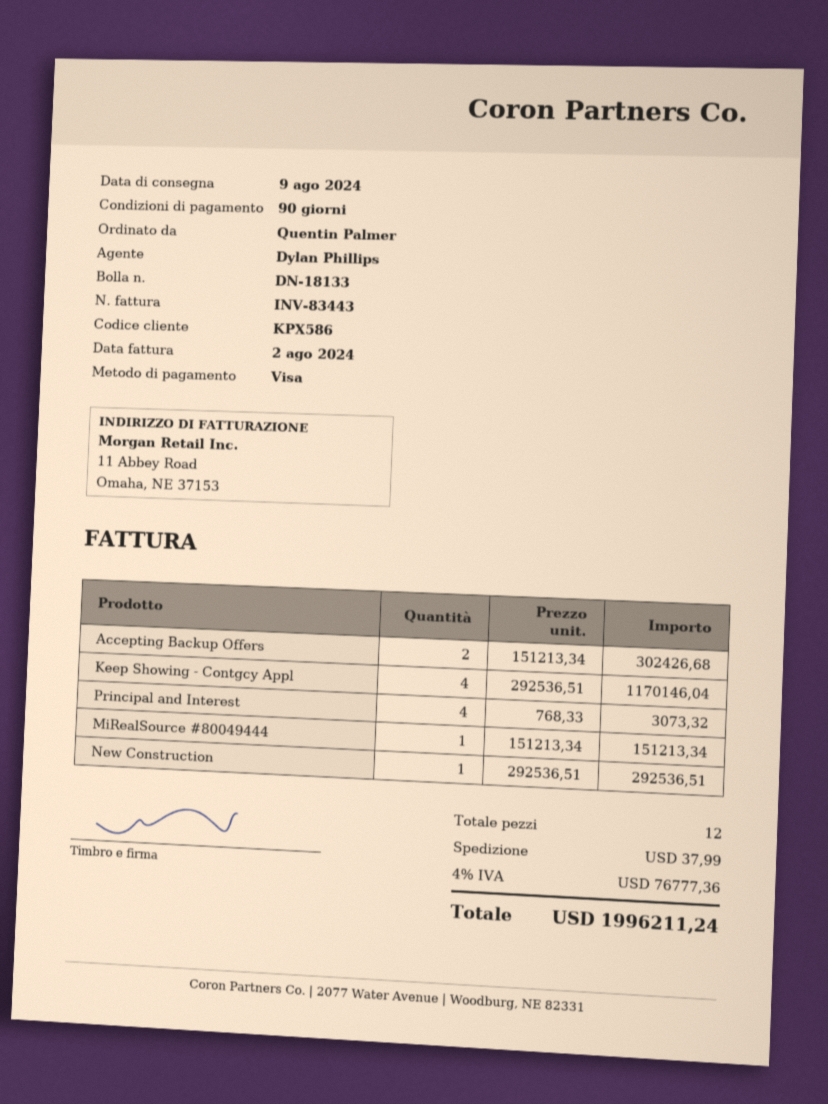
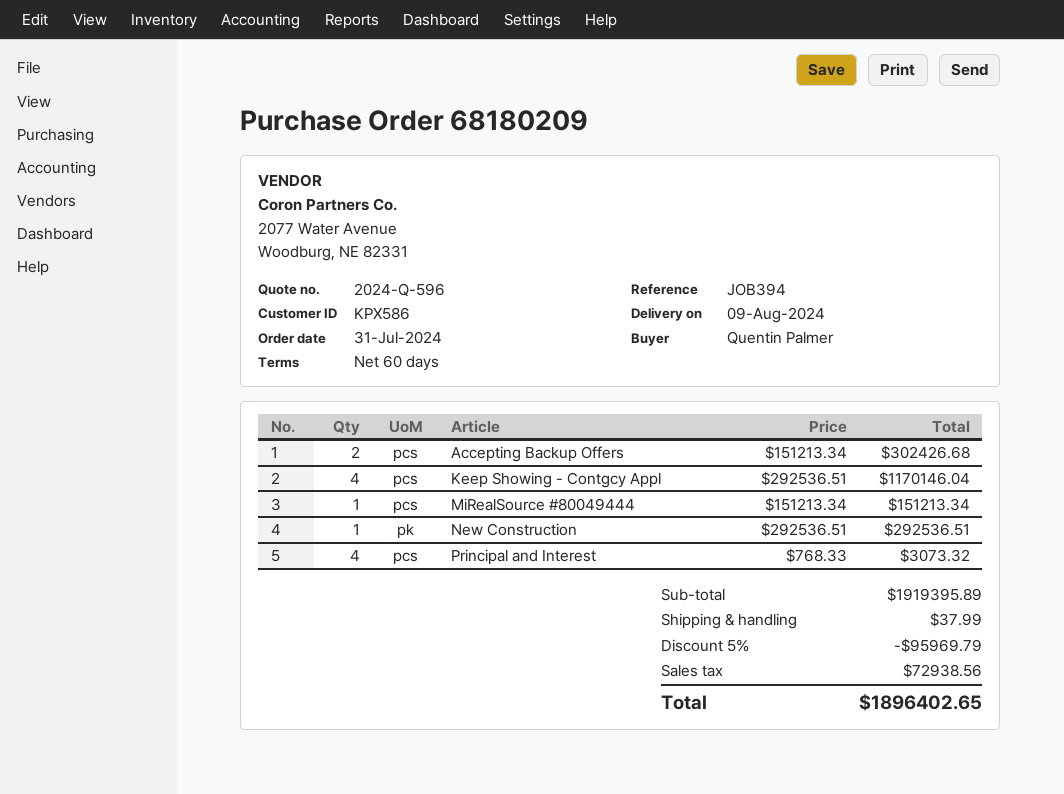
payment terms: 90 days -> 60 days
discount: none -> 5% = 95969.79
tax: 76777.36 -> 72938.56
total: 1996211.24 -> 1896402.65

